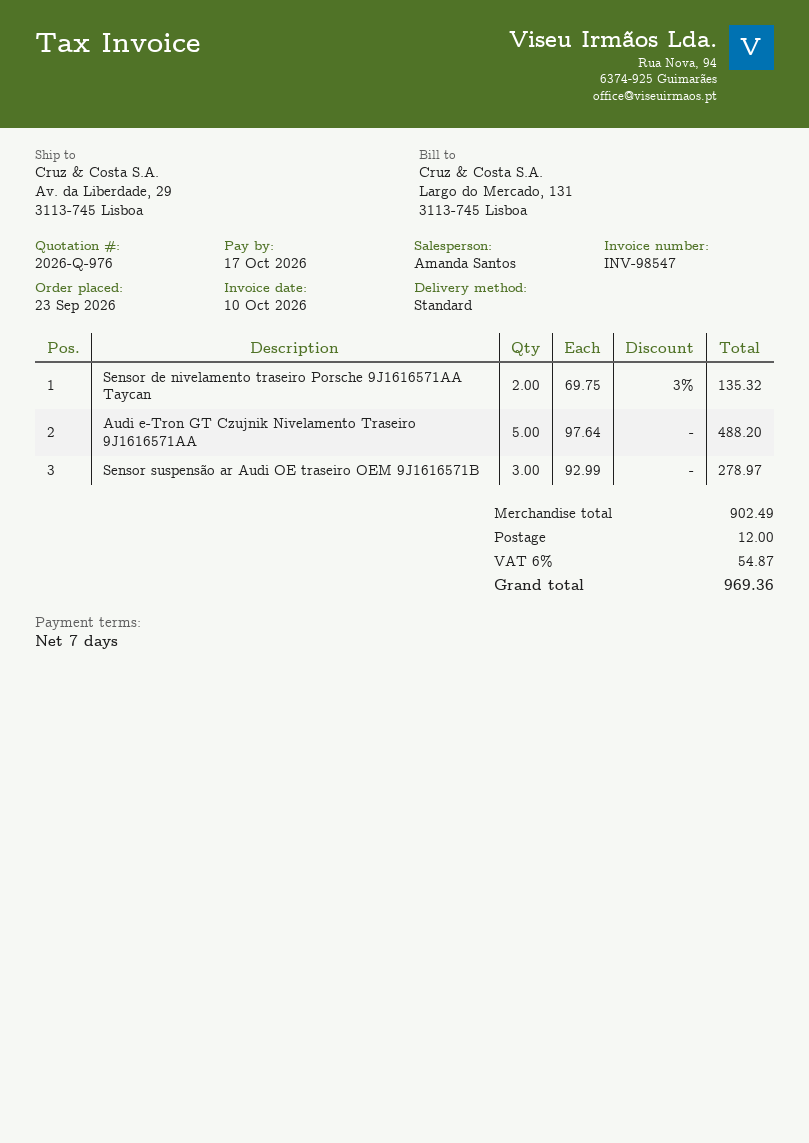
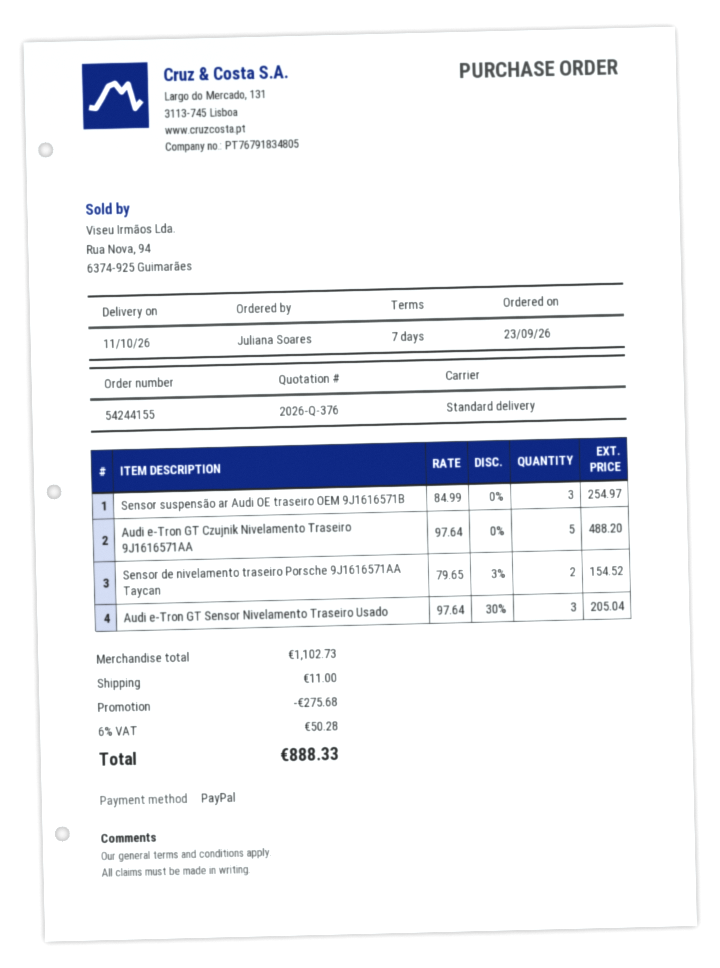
quote number: 2026-Q-976 -> 2026-Q-376
Sensor de nivelamento traseiro Porsche 9J1616571AA Taycan: 2 x 69.75 - 3% = 135.32 -> 2 x 79.65 - 3% = 154.52
Sensor suspensão ar Audi OE traseiro OEM 9J1616571B: 3 x 92.99 = 278.97 -> 3 x 84.99 = 254.97
Audi e-Tron GT Sensor Nivelamento Traseiro Usado: none -> 3 x 97.64 - 30% = 205.04
subtotal: 902.49 -> 1102.73
discount: none -> 275.68
shipping: 12.00 -> 11.00
tax: 6% = 54.87 -> 6% = 50.28
total: 969.36 -> 888.33

